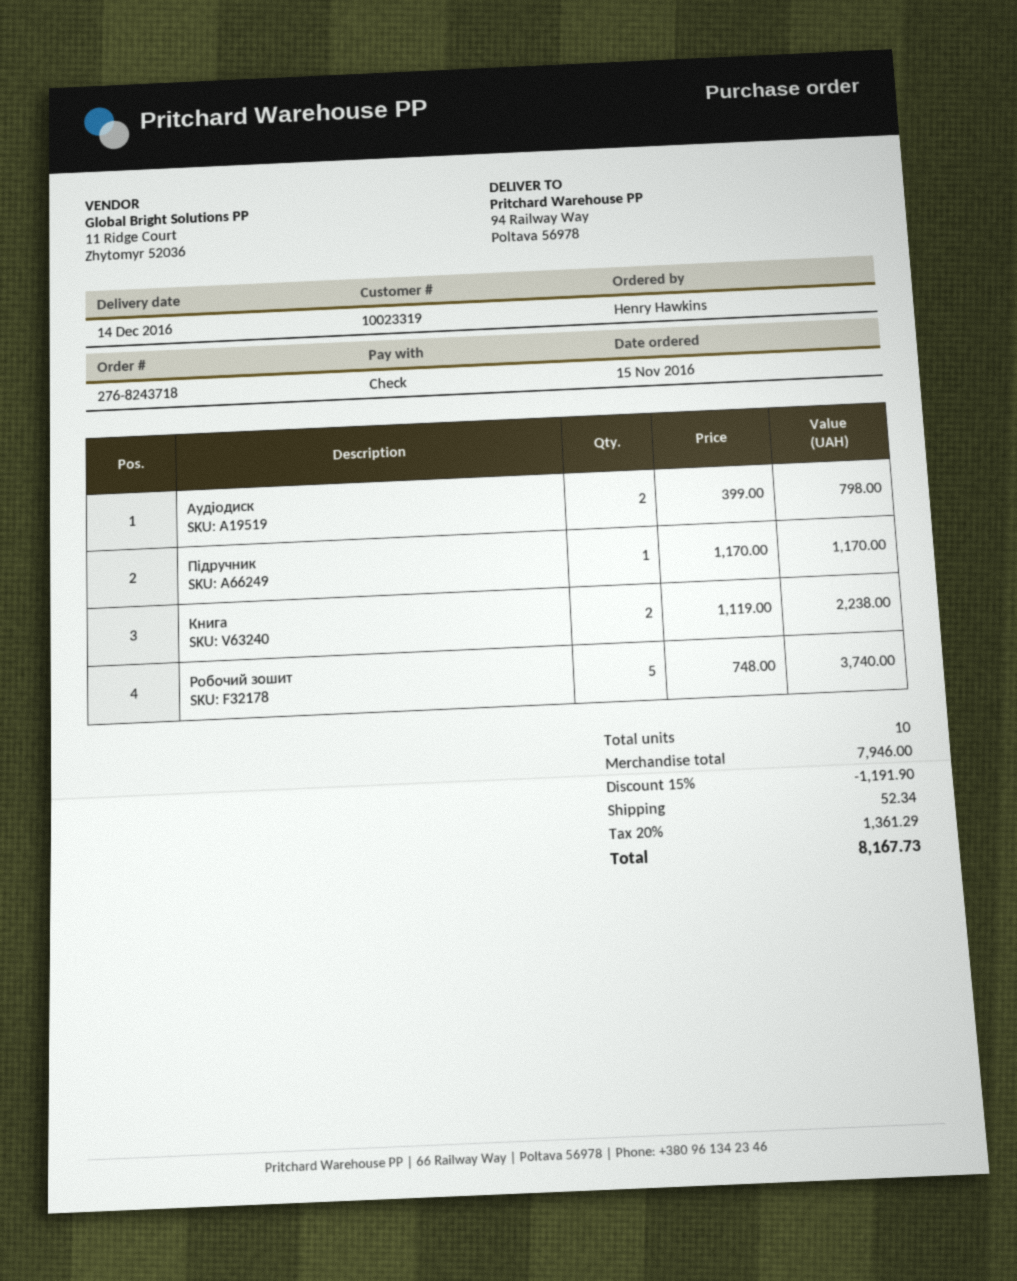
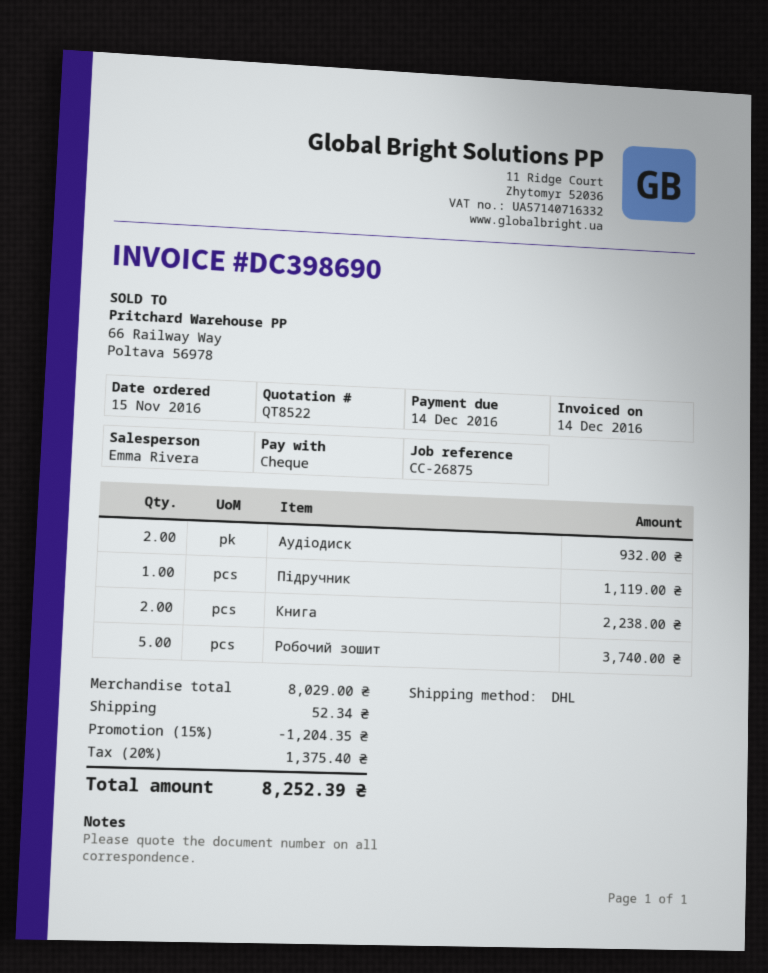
Аудіодиск: 2 for 798.00 -> 2 for 932.00
Підручник: 1 for 1170.00 -> 1 for 1119.00
subtotal: 7946.00 -> 8029.00
discount: 15% = 1191.90 -> 15% = 1204.35
tax: 20% = 1361.29 -> 20% = 1375.40
total: 8167.73 -> 8252.39

